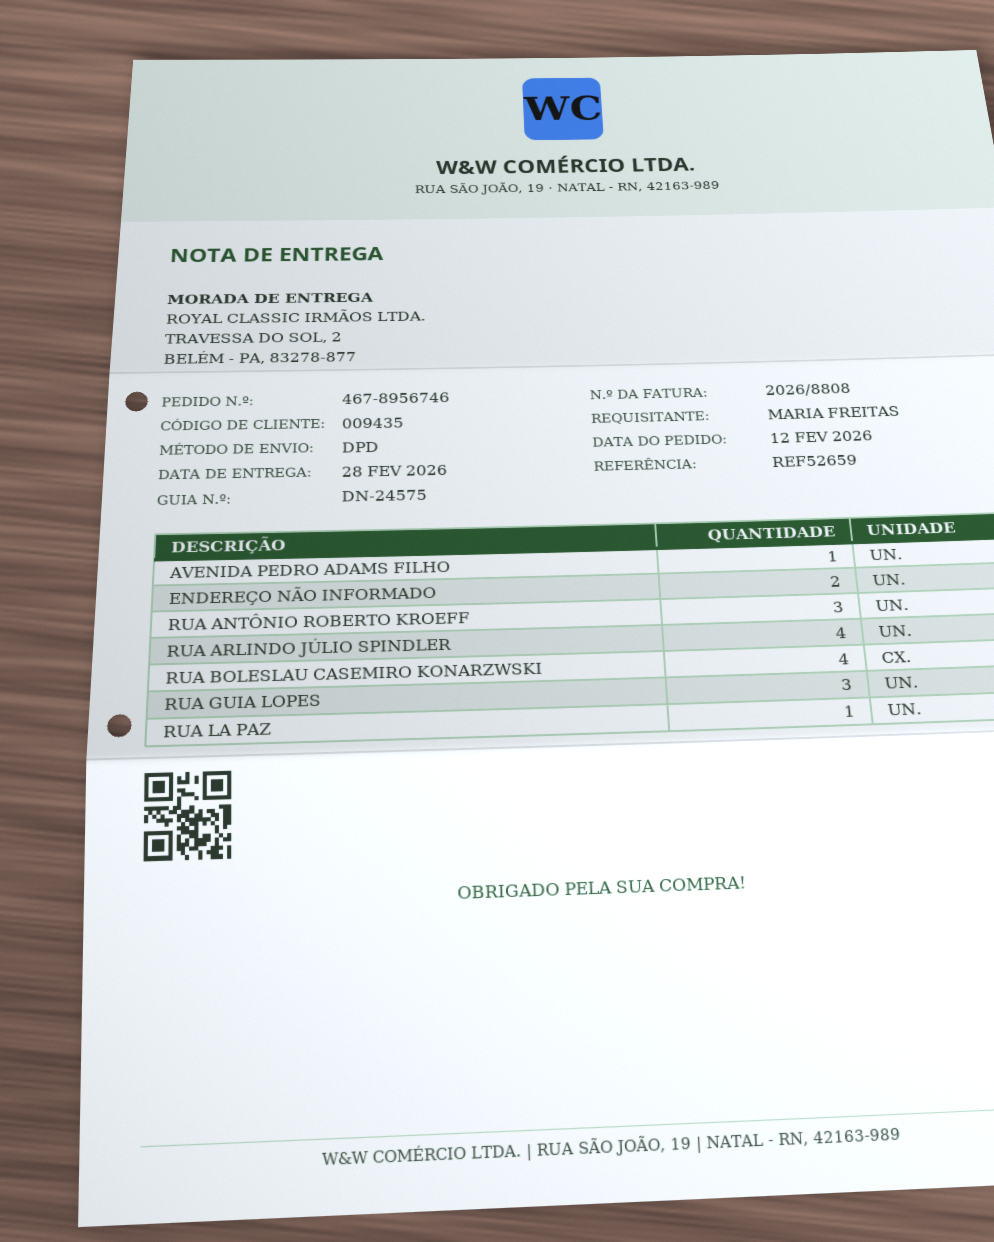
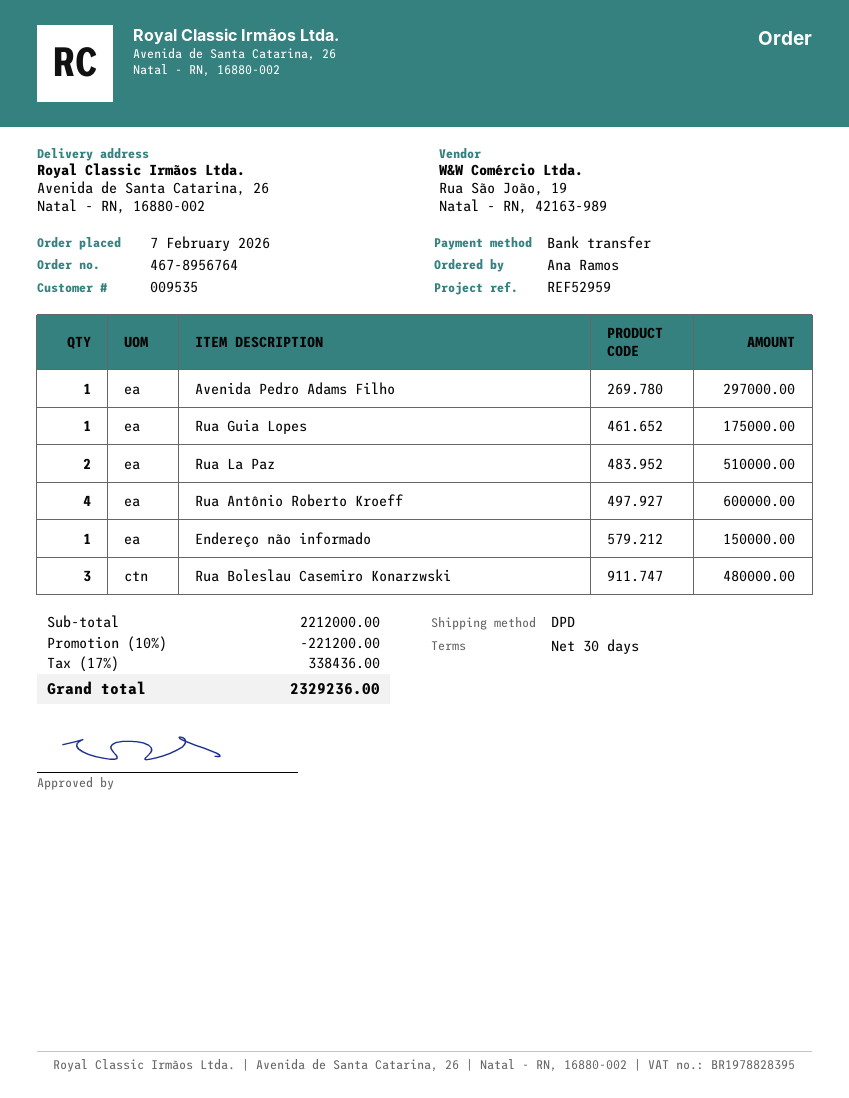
order number: 467-8956746 -> 467-8956764
order date: 2026-02-12 -> 2026-02-07
customer number: 009435 -> 009535
reference: REF52659 -> REF52959
ordered by: MARIA FREITAS -> Ana Ramos
ship to: TRAVESSA DO SOL, 2, BELÉM - PA, 83278-877 -> Avenida de Santa Catarina, 26, Natal - RN, 16880-002
ENDEREÇO NÃO INFORMADO: 2 -> 1
RUA ANTÔNIO ROBERTO KROEFF: 3 -> 4
RUA ARLINDO JÚLIO SPINDLER: 4 -> none
RUA BOLESLAU CASEMIRO KONARZWSKI: 4 -> 3
RUA GUIA LOPES: 3 -> 1
RUA LA PAZ: 1 -> 2

